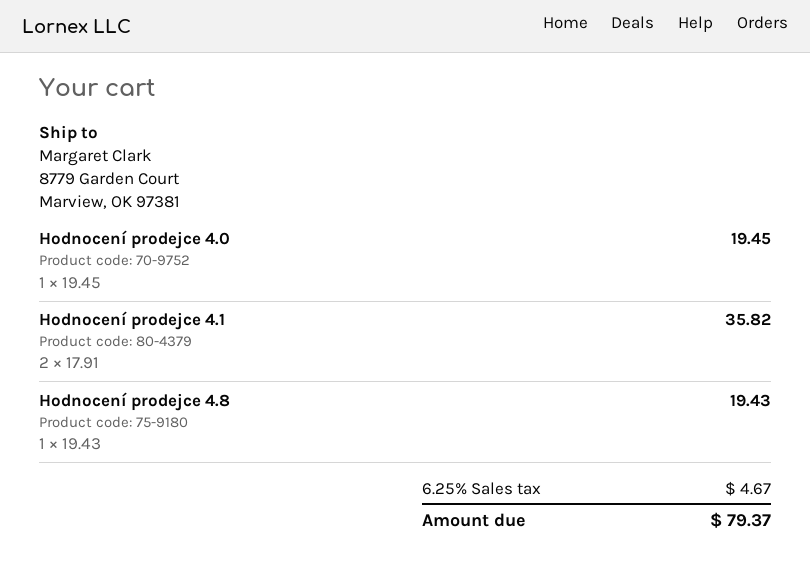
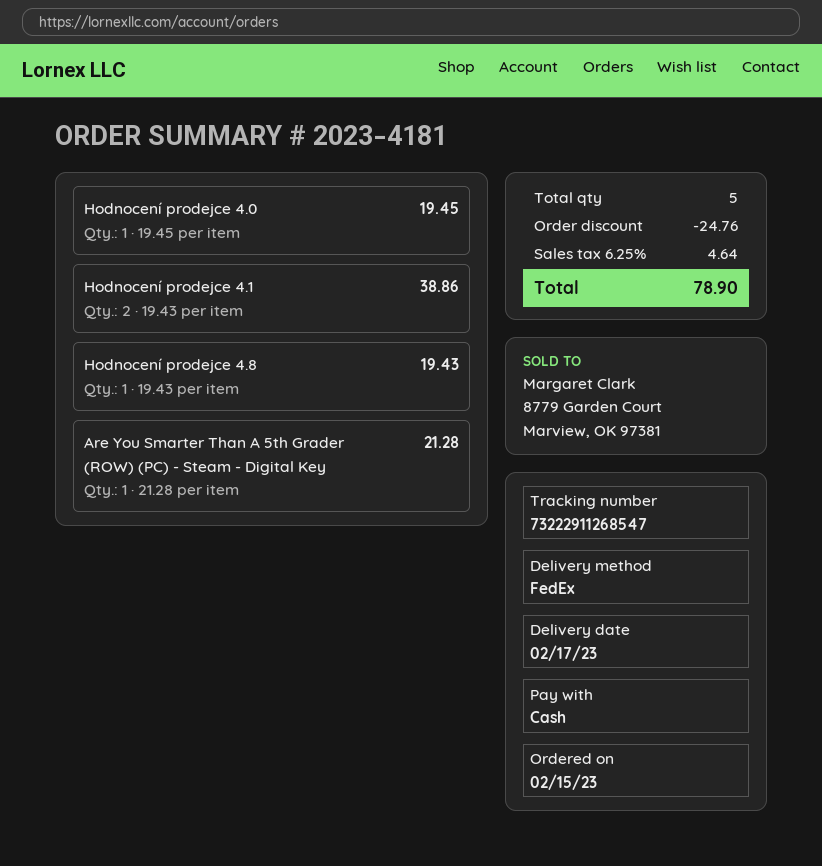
Hodnocení prodejce 4.1: 2 x 17.91 = 35.82 -> 2 x 19.43 = 38.86
Are You Smarter Than A 5th Grader (ROW) (PC) - Steam - Digital Key: none -> 1 x 21.28 = 21.28
discount: none -> 24.76
tax: 6.25% = 4.67 -> 6.25% = 4.64
total: 79.37 -> 78.90

